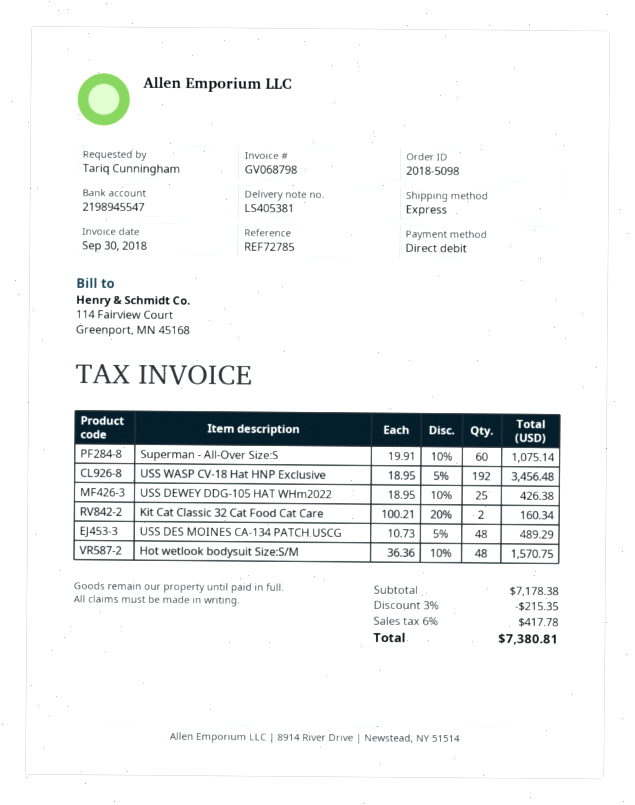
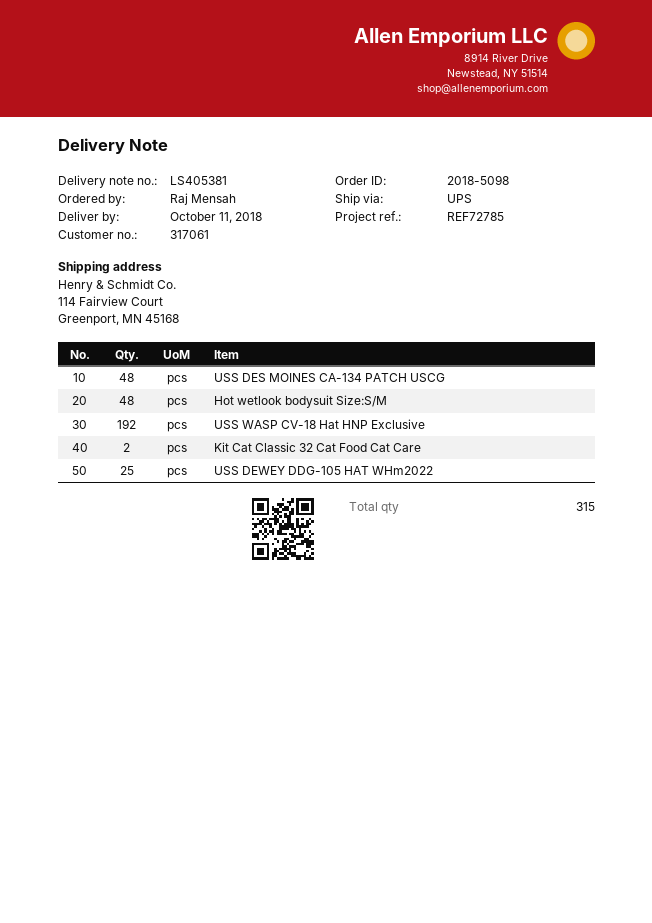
ordered by: Tariq Cunningham -> Raj Mensah
shipping method: express -> UPS
Superman - All-Over Size:S: 60 -> none

